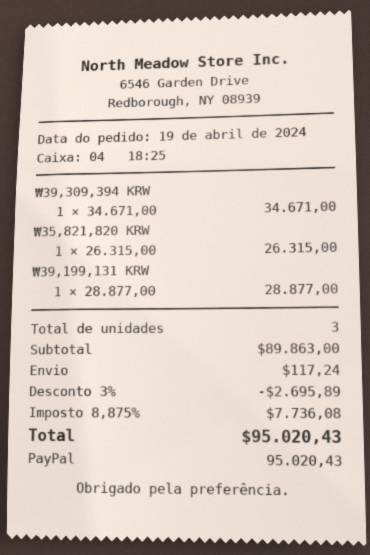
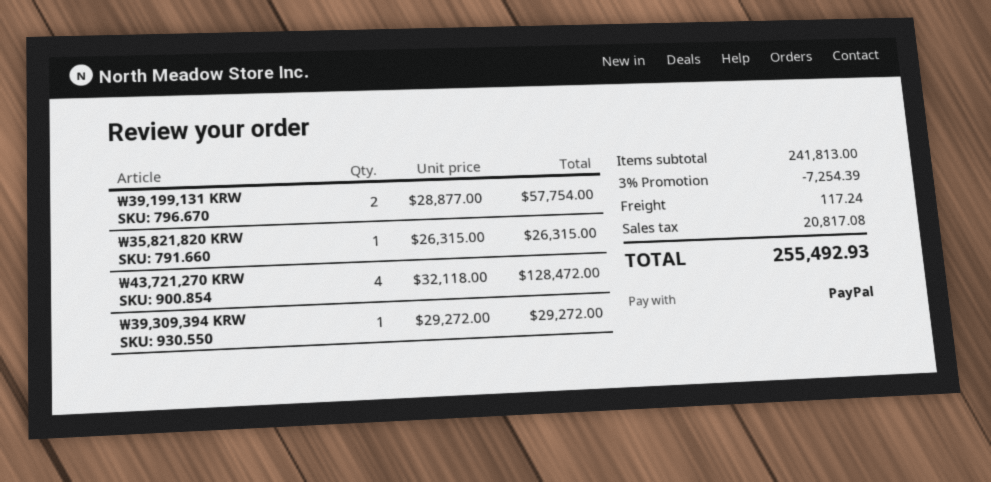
₩39,309,394 KRW: 1 x 34671.00 = 34671.00 -> 1 x 29272.00 = 29272.00
₩39,199,131 KRW: 1 x 28877.00 = 28877.00 -> 2 x 28877.00 = 57754.00
₩43,721,270 KRW: none -> 4 x 32118.00 = 128472.00
subtotal: 89863.00 -> 241813.00
discount: 3% = 2695.89 -> 3% = 7254.39
tax: 7736.08 -> 20817.08
total: 95020.43 -> 255492.93

